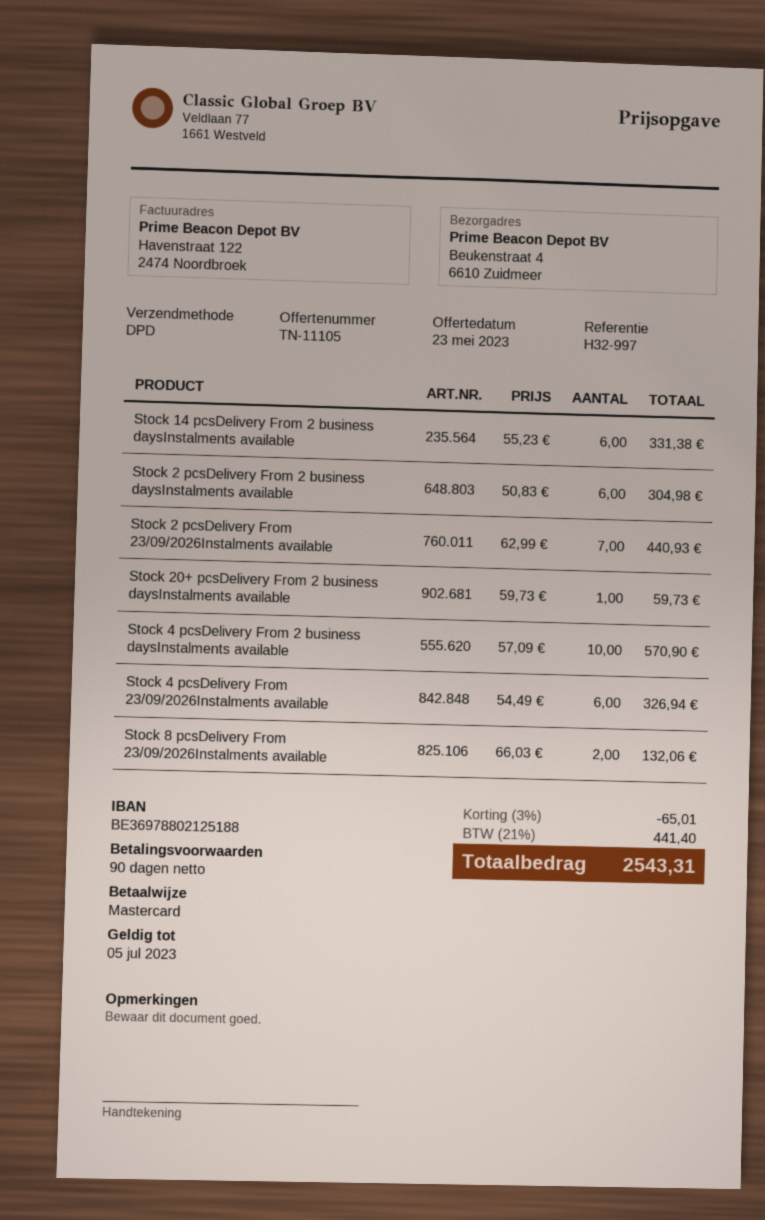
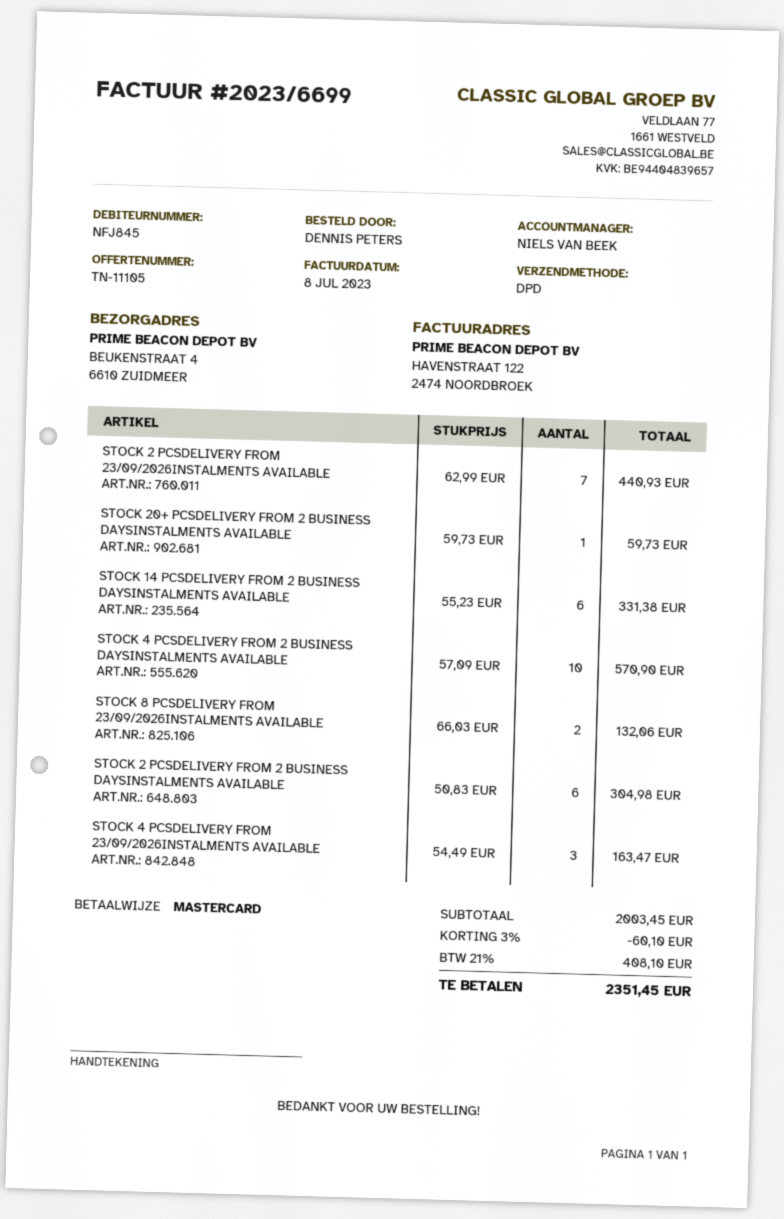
Stock 4 pcsDelivery From 23/09/2026Instalments available: 6 x 54.49 = 326.94 -> 3 x 54.49 = 163.47
discount: 3% = 65.01 -> 3% = 60.10
tax: 21% = 441.40 -> 21% = 408.10
total: 2543.31 -> 2351.45

